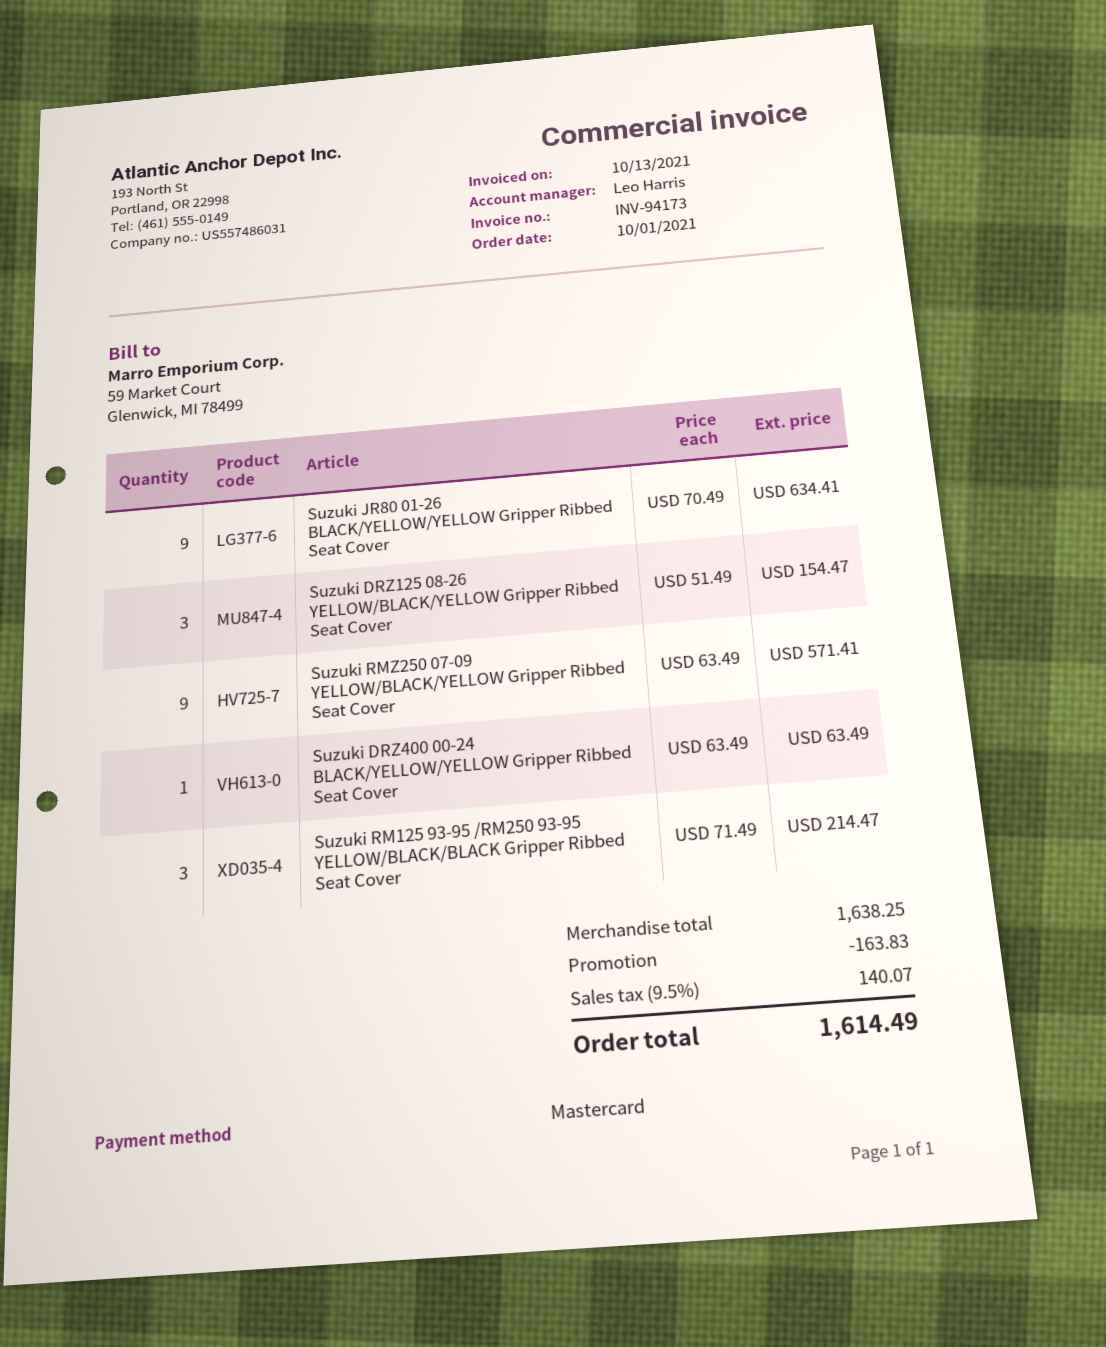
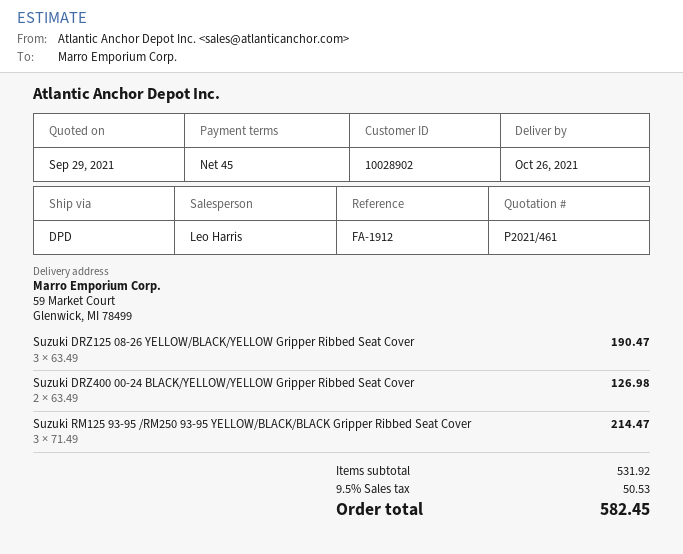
Suzuki JR80 01-26 BLACK/YELLOW/YELLOW Gripper Ribbed Seat Cover: 9 x 70.49 = 634.41 -> none
Suzuki DRZ125 08-26 YELLOW/BLACK/YELLOW Gripper Ribbed Seat Cover: 3 x 51.49 = 154.47 -> 3 x 63.49 = 190.47
Suzuki RMZ250 07-09 YELLOW/BLACK/YELLOW Gripper Ribbed Seat Cover: 9 x 63.49 = 571.41 -> none
Suzuki DRZ400 00-24 BLACK/YELLOW/YELLOW Gripper Ribbed Seat Cover: 1 x 63.49 = 63.49 -> 2 x 63.49 = 126.98
subtotal: 1638.25 -> 531.92
discount: 163.83 -> none
tax: 9.5% = 140.07 -> 9.5% = 50.53
total: 1614.49 -> 582.45

